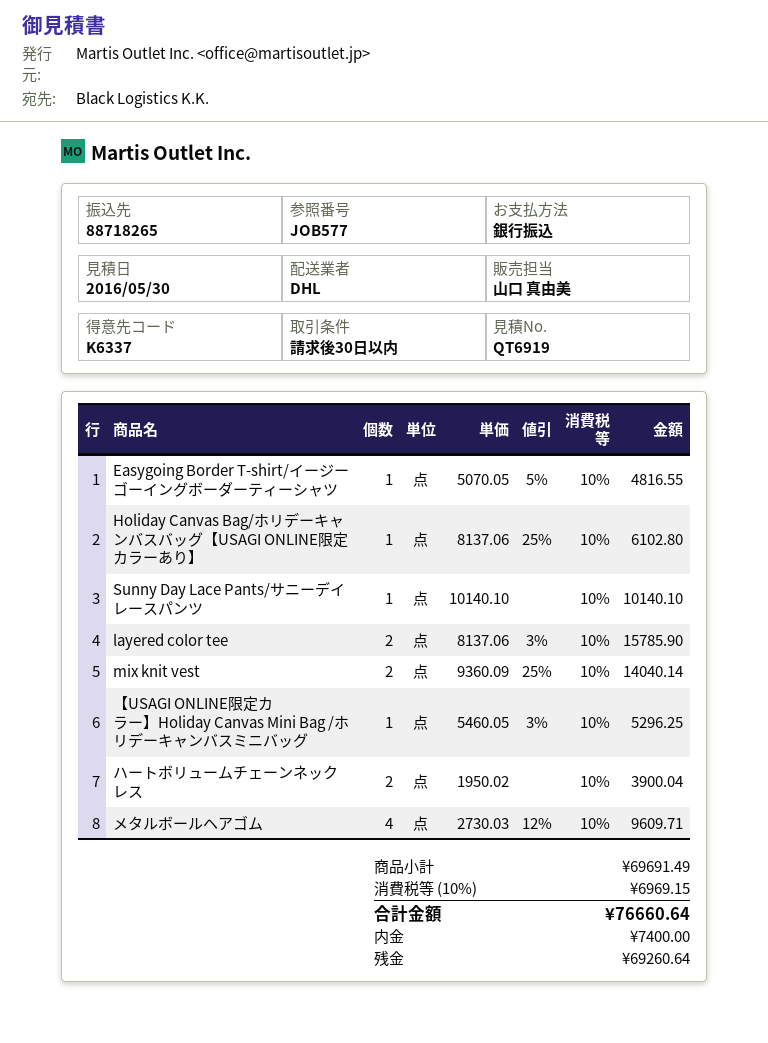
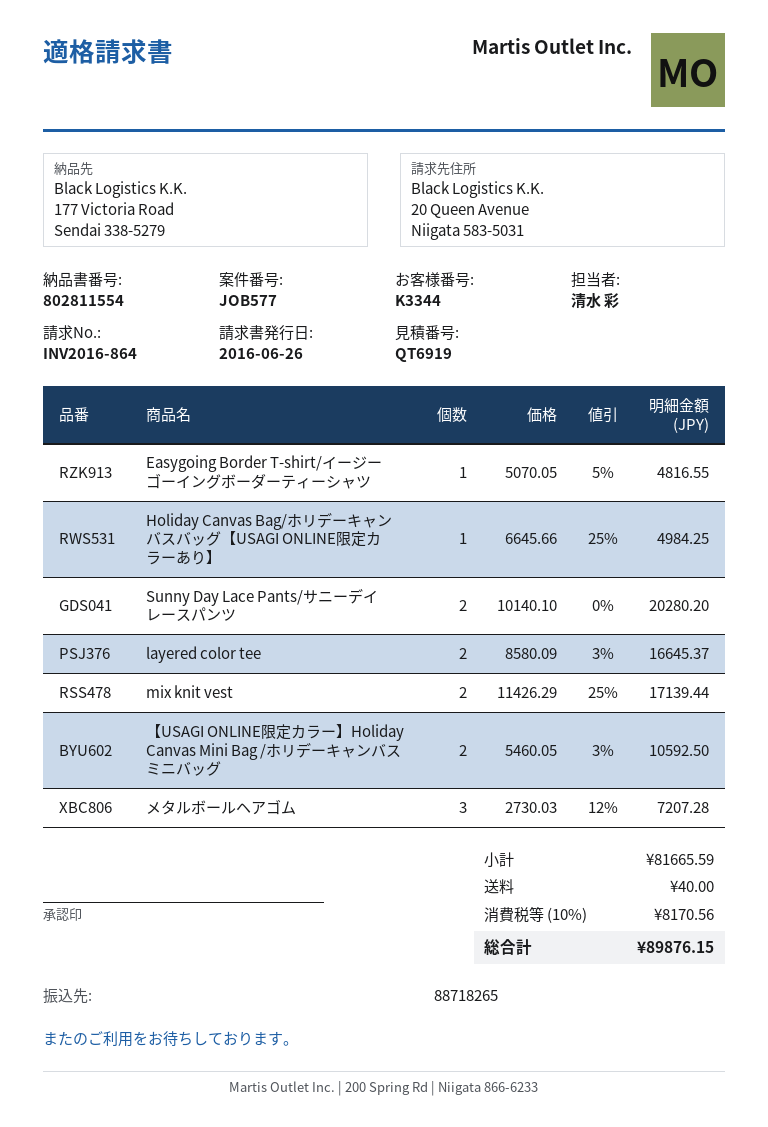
customer number: K6337 -> K3344
sales rep: 山口 真由美 -> 清水 彩
Holiday Canvas Bag/ホリデーキャンバスバッグ【USAGI ONLINE限定カラーあり】: 1 x 8137.06 - 25% = 6102.80 -> 1 x 6645.66 - 25% = 4984.25
Sunny Day Lace Pants/サニーデイレースパンツ: 1 x 10140.10 = 10140.10 -> 2 x 10140.10 = 20280.20
layered color tee: 2 x 8137.06 - 3% = 15785.90 -> 2 x 8580.09 - 3% = 16645.37
mix knit vest: 2 x 9360.09 - 25% = 14040.14 -> 2 x 11426.29 - 25% = 17139.44
【USAGI ONLINE限定カラー】Holiday Canvas Mini Bag /ホリデーキャンバスミニバッグ: 1 x 5460.05 - 3% = 5296.25 -> 2 x 5460.05 - 3% = 10592.50
ハートボリュームチェーンネックレス: 2 x 1950.02 = 3900.04 -> none
メタルボールヘアゴム: 4 x 2730.03 - 12% = 9609.71 -> 3 x 2730.03 - 12% = 7207.28
subtotal: 69691.49 -> 81665.59
shipping: none -> 40.00
tax: 10% = 6969.15 -> 10% = 8170.56
total: 76660.64 -> 89876.15

